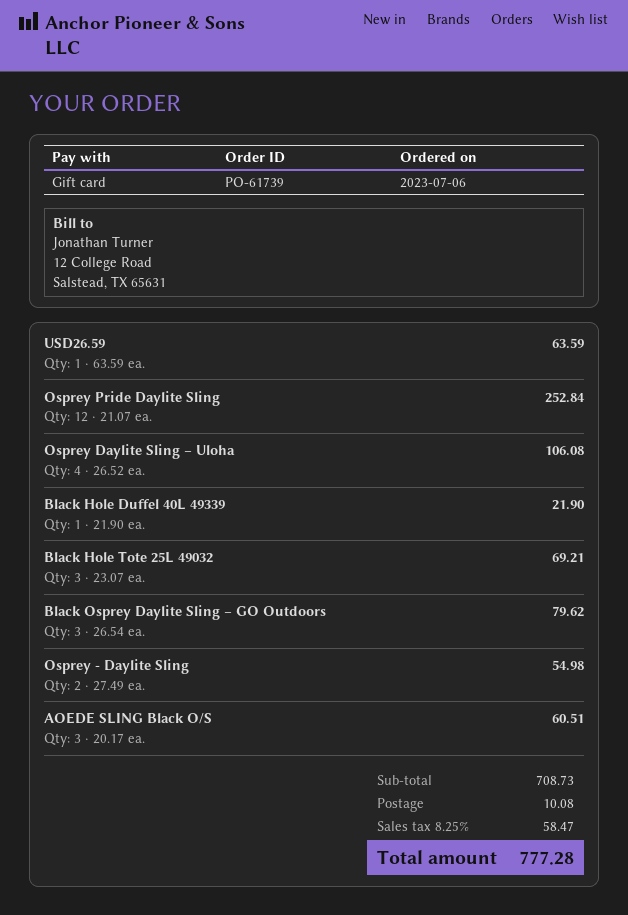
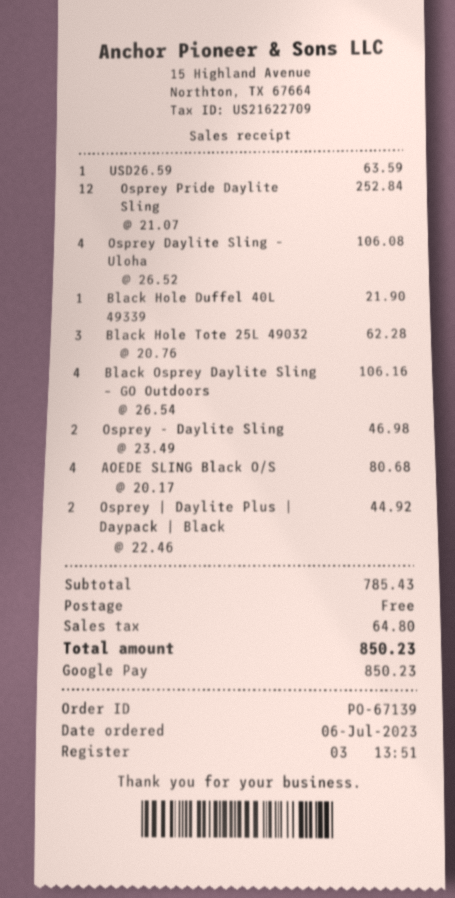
order number: PO-61739 -> PO-67139
payment method: gift card -> Google Pay
Black Hole Tote 25L 49032: 3 x 23.07 = 69.21 -> 3 x 20.76 = 62.28
Black Osprey Daylite Sling – GO Outdoors: 3 x 26.54 = 79.62 -> 4 x 26.54 = 106.16
Osprey - Daylite Sling: 2 x 27.49 = 54.98 -> 2 x 23.49 = 46.98
AOEDE SLING Black O/S: 3 x 20.17 = 60.51 -> 4 x 20.17 = 80.68
Osprey | Daylite Plus | Daypack | Black: none -> 2 x 22.46 = 44.92
subtotal: 708.73 -> 785.43
shipping: 10.08 -> 0.00
tax: 58.47 -> 64.80
total: 777.28 -> 850.23

